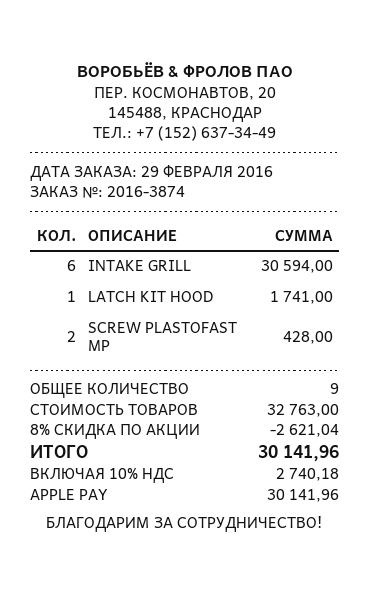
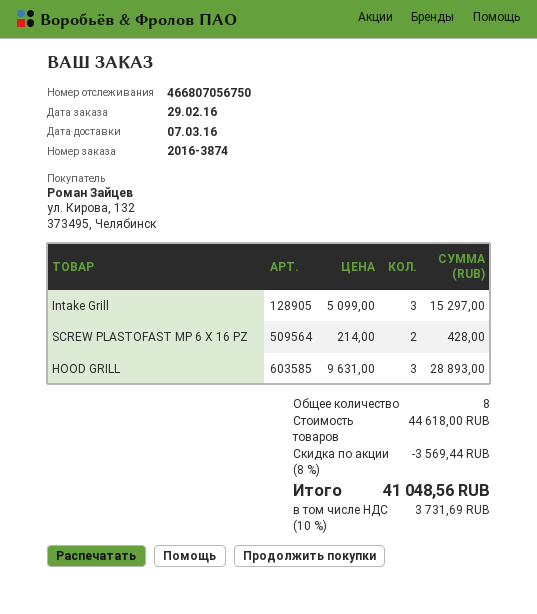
INTAKE GRILL: 6 for 30594.00 -> 3 for 15297.00
LATCH KIT HOOD: 1 for 1741.00 -> none
HOOD GRILL: none -> 3 for 28893.00
total quantity: 9 -> 8
subtotal: 32763.00 -> 44618.00
discount: 8% = 2621.04 -> 8% = 3569.44
tax: 10% = 2740.18 -> 10% = 3731.69
total: 30141.96 -> 41048.56

